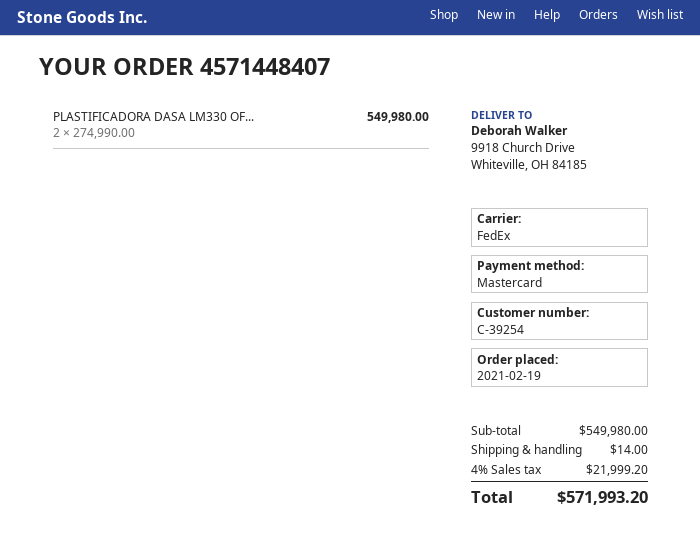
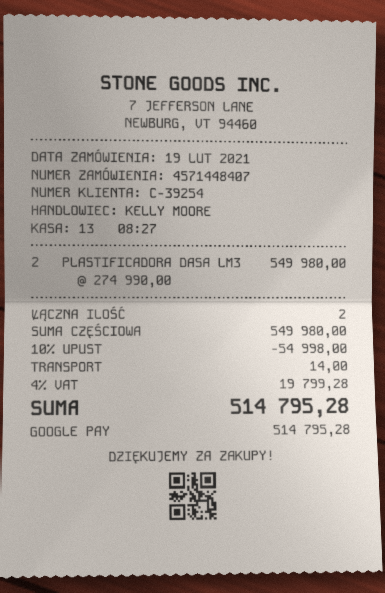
payment method: Mastercard -> Google Pay
discount: none -> 10% = 54998.00
tax: 4% = 21999.20 -> 4% = 19799.28
total: 571993.20 -> 514795.28

